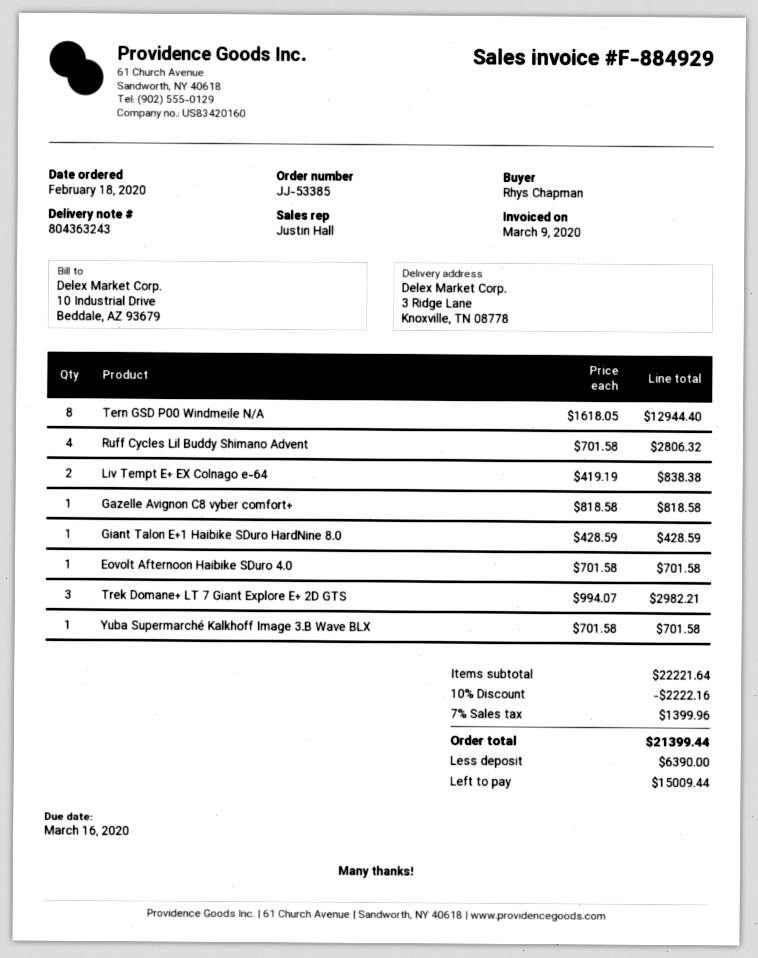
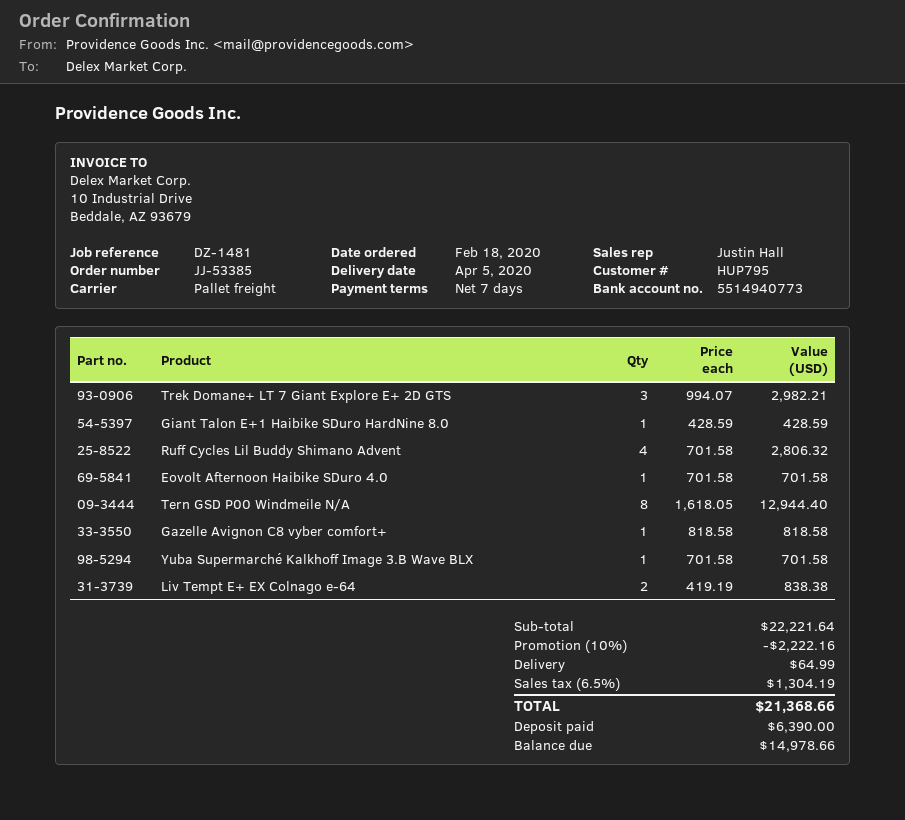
shipping: none -> 64.99
tax: 7% = 1399.96 -> 6.5% = 1304.19
total: 21399.44 -> 21368.66
balance: 15009.44 -> 14978.66

